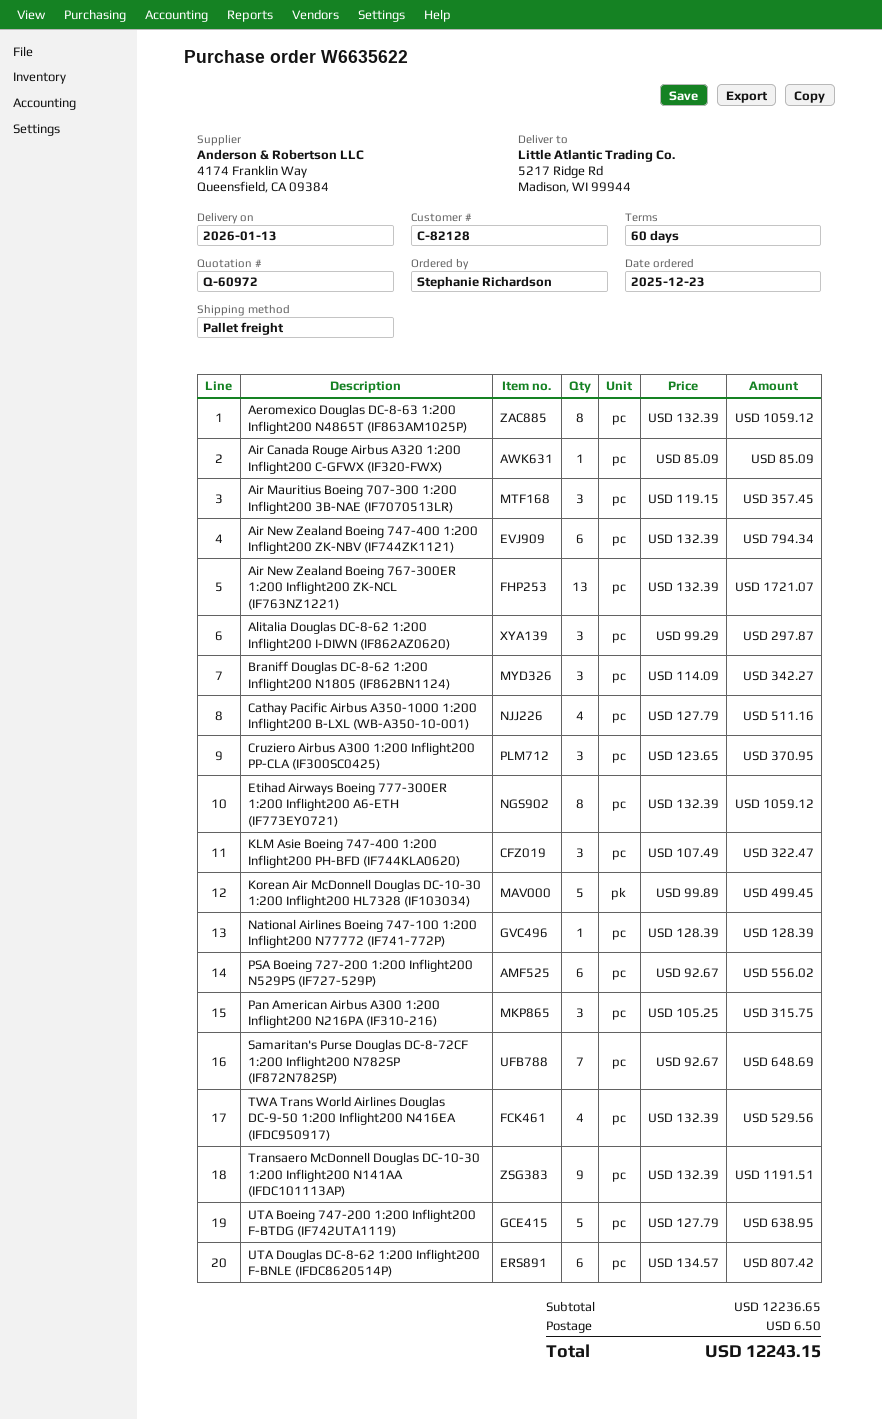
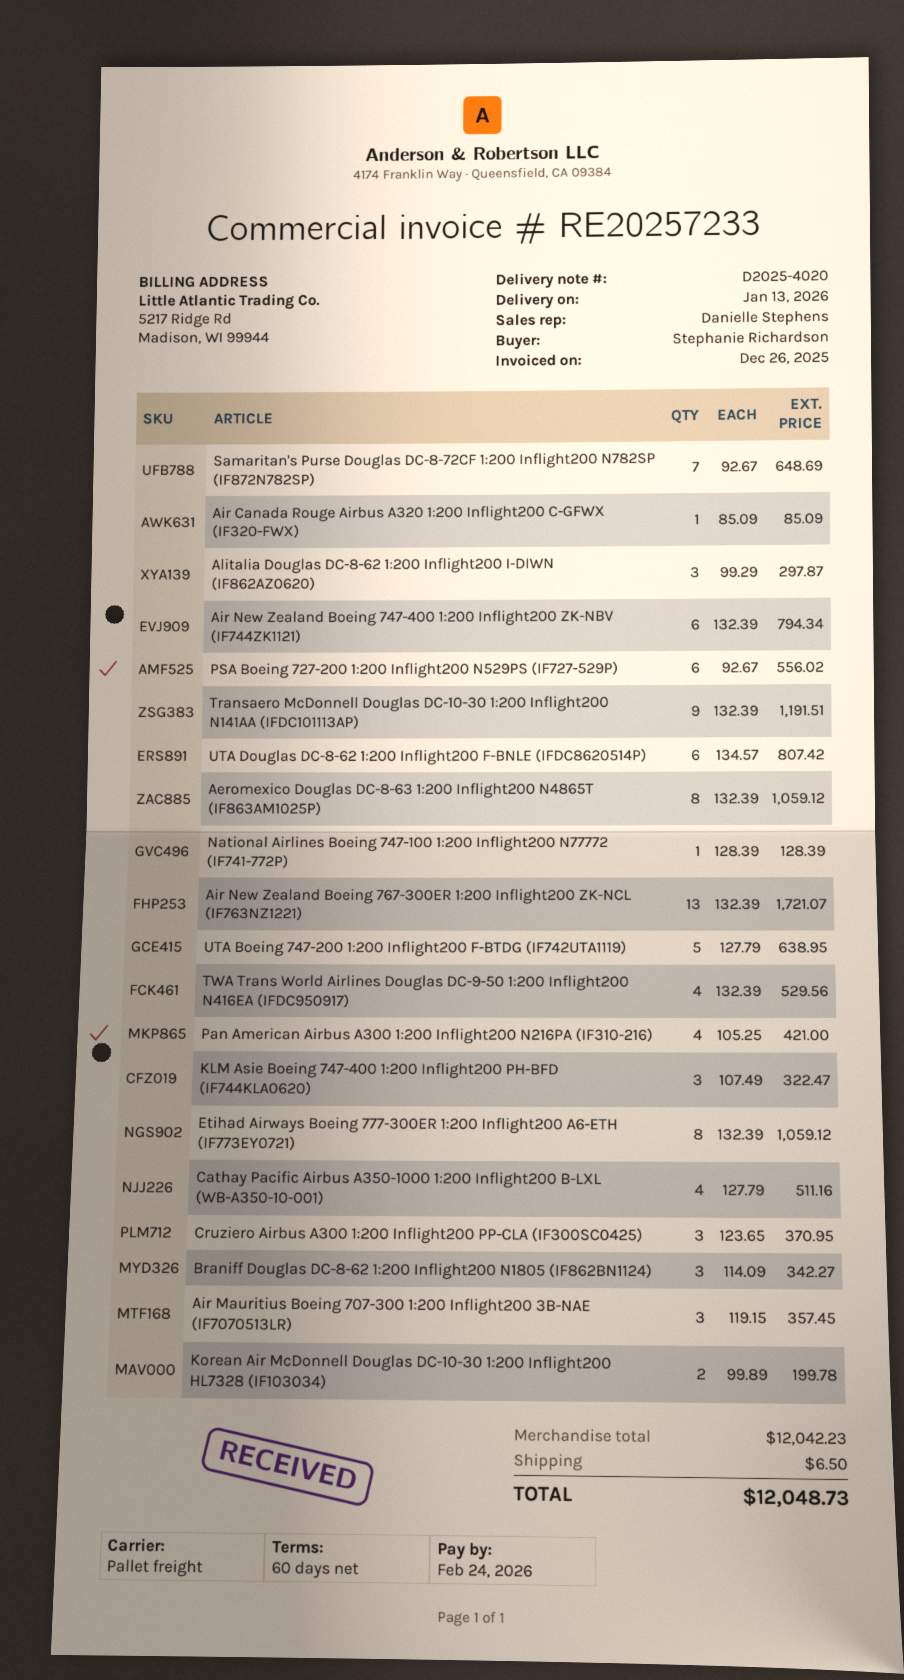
Korean Air McDonnell Douglas DC-10-30 1:200 Inflight200 HL7328 (IF103034): 5 x 99.89 = 499.45 -> 2 x 99.89 = 199.78
Pan American Airbus A300 1:200 Inflight200 N216PA (IF310-216): 3 x 105.25 = 315.75 -> 4 x 105.25 = 421.00
subtotal: 12236.65 -> 12042.23
total: 12243.15 -> 12048.73

